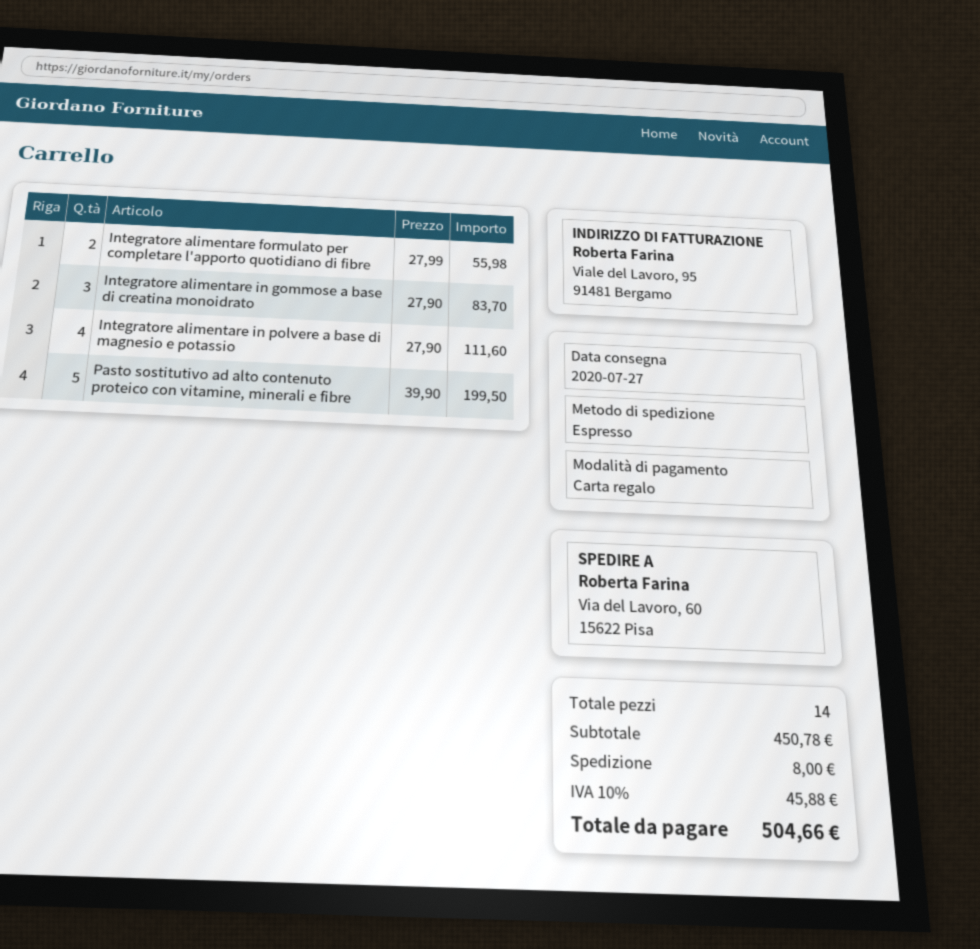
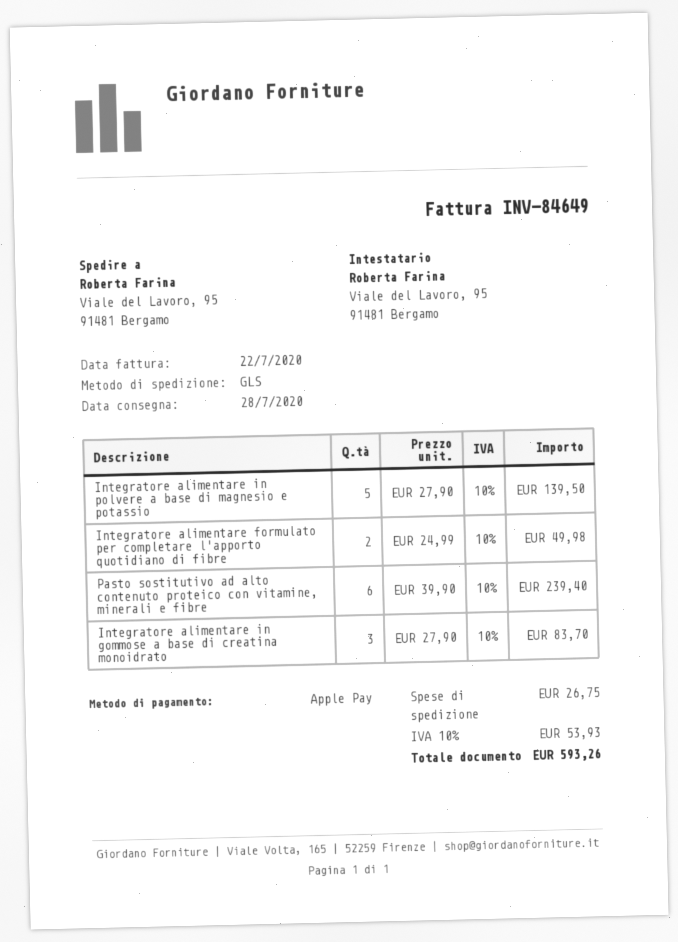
delivery date: 2020-07-27 -> 2020-07-28
payment method: gift card -> Apple Pay
shipping method: express -> GLS
ship to: Via del Lavoro, 60, 15622 Pisa -> Viale del Lavoro, 95, 91481 Bergamo
Integratore alimentare formulato per completare l'apporto quotidiano di fibre: 2 x 27.99 = 55.98 -> 2 x 24.99 = 49.98
Integratore alimentare in polvere a base di magnesio e potassio: 4 x 27.90 = 111.60 -> 5 x 27.90 = 139.50
Pasto sostitutivo ad alto contenuto proteico con vitamine, minerali e fibre: 5 x 39.90 = 199.50 -> 6 x 39.90 = 239.40
shipping: 8.00 -> 26.75
tax: 10% = 45.88 -> 10% = 53.93
total: 504.66 -> 593.26

